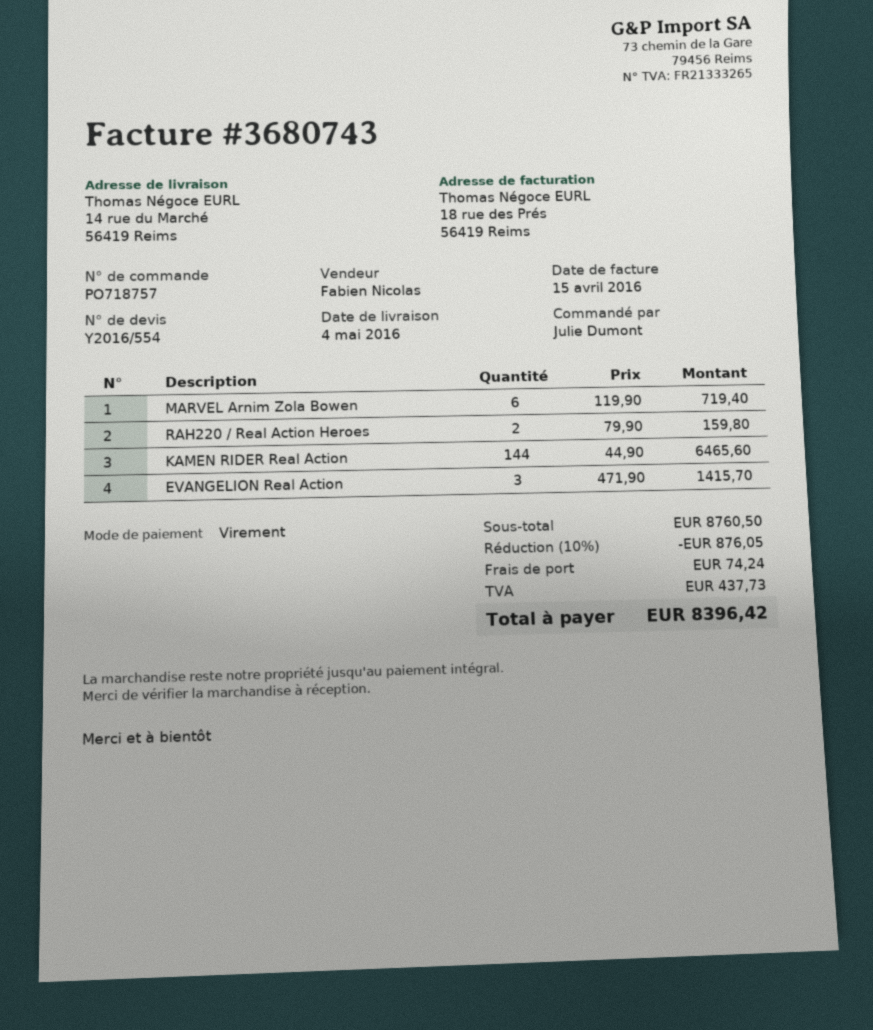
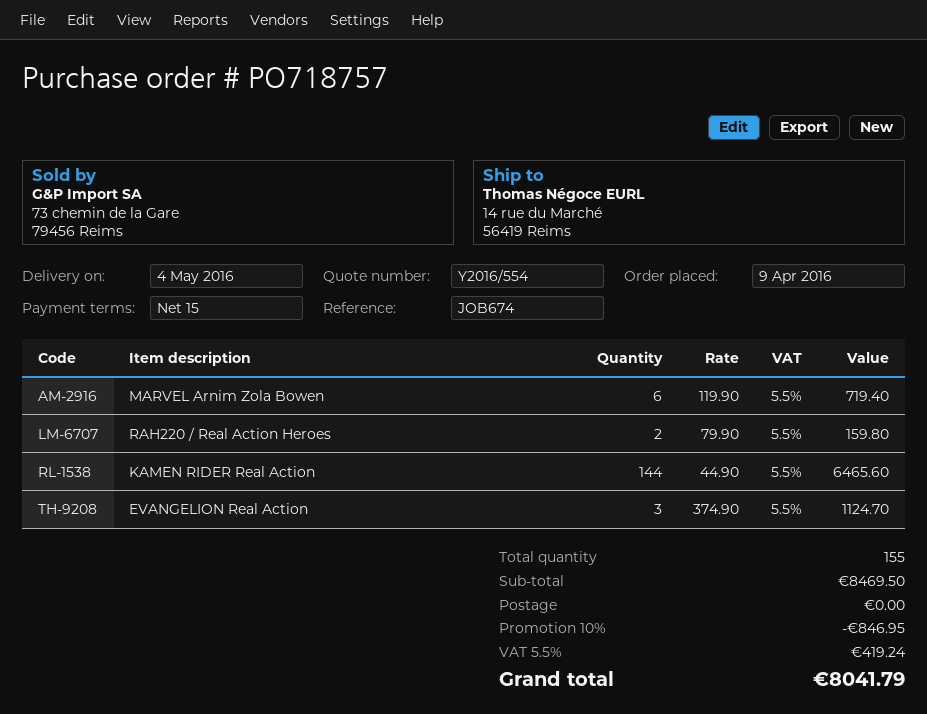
EVANGELION Real Action: 3 x 471.90 = 1415.70 -> 3 x 374.90 = 1124.70
subtotal: 8760.50 -> 8469.50
discount: 10% = 876.05 -> 10% = 846.95
shipping: 74.24 -> 0.00
tax: 437.73 -> 419.24
total: 8396.42 -> 8041.79

